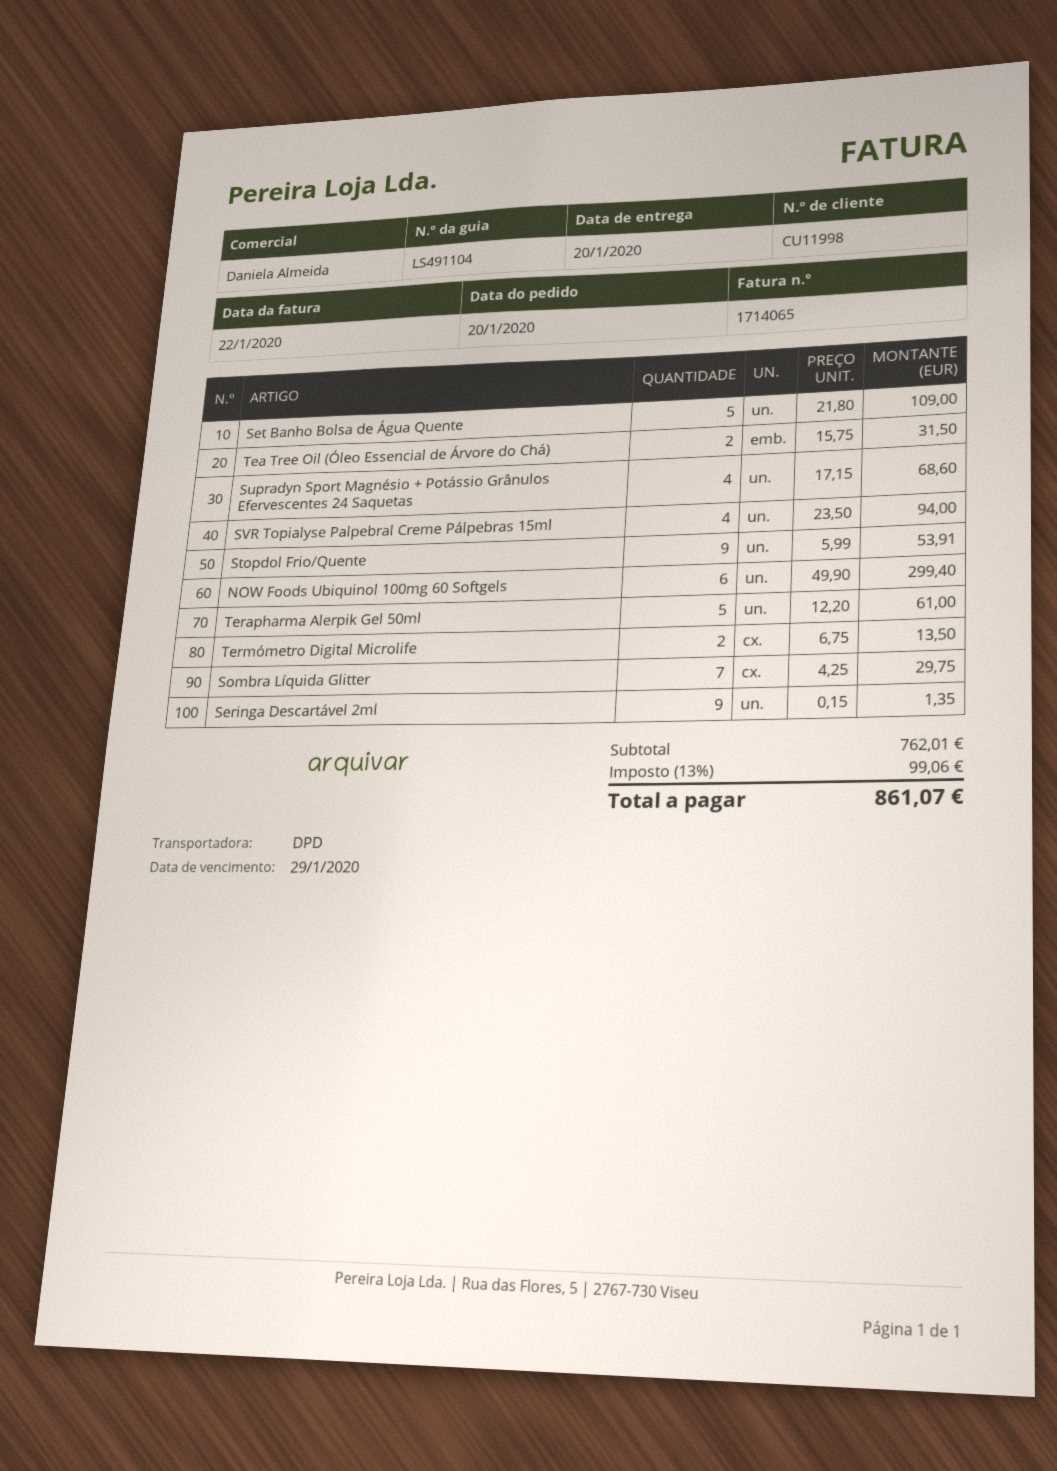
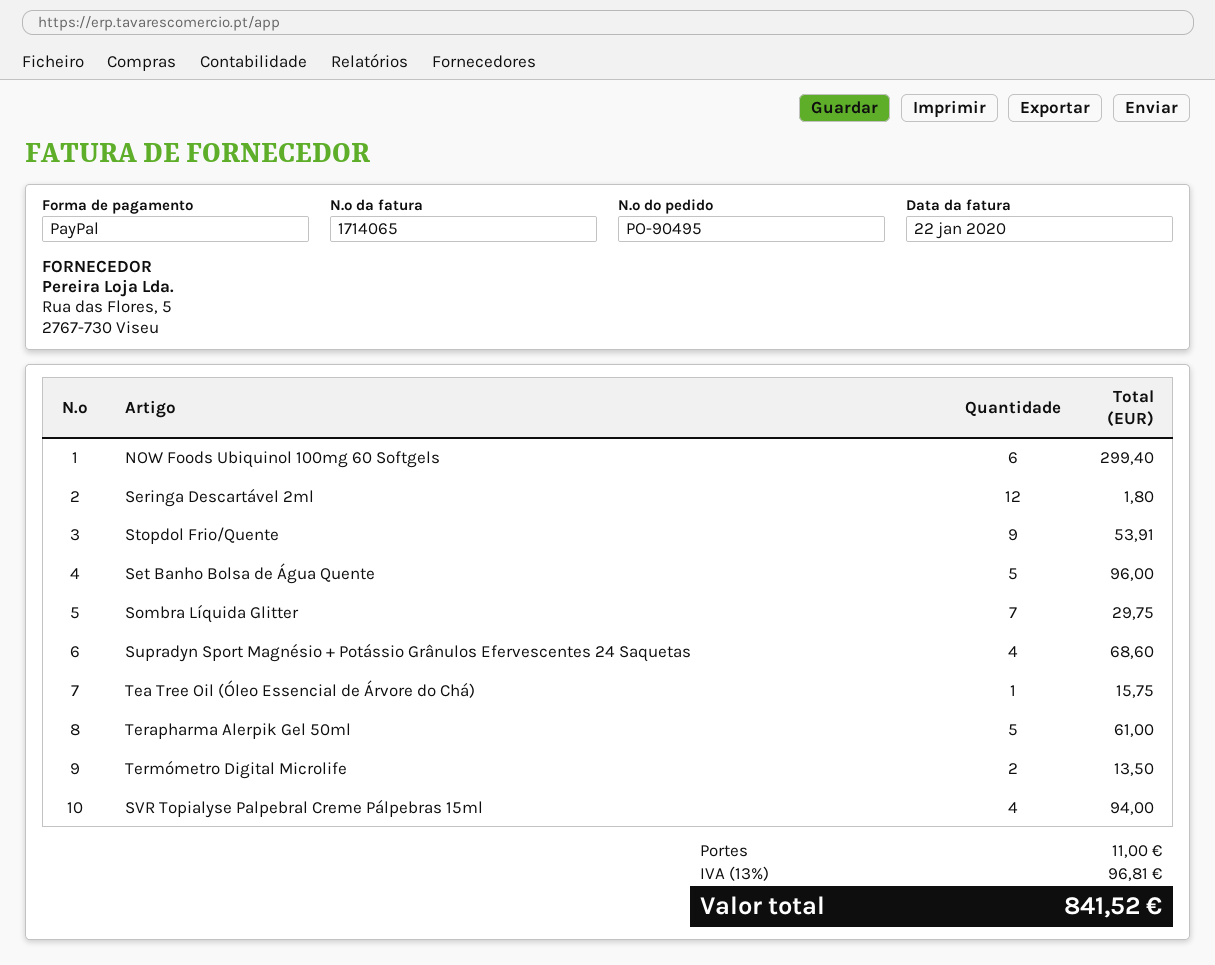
Set Banho Bolsa de Água Quente: 5 for 109.00 -> 5 for 96.00
Tea Tree Oil (Óleo Essencial de Árvore do Chá): 2 for 31.50 -> 1 for 15.75
Seringa Descartável 2ml: 9 for 1.35 -> 12 for 1.80
shipping: none -> 11.00
tax: 13% = 99.06 -> 13% = 96.81
total: 861.07 -> 841.52

